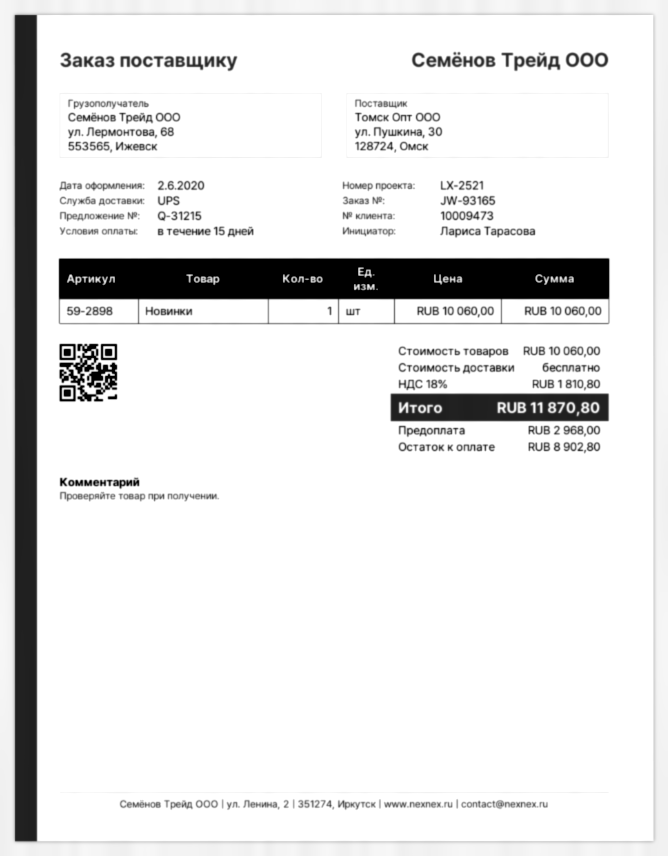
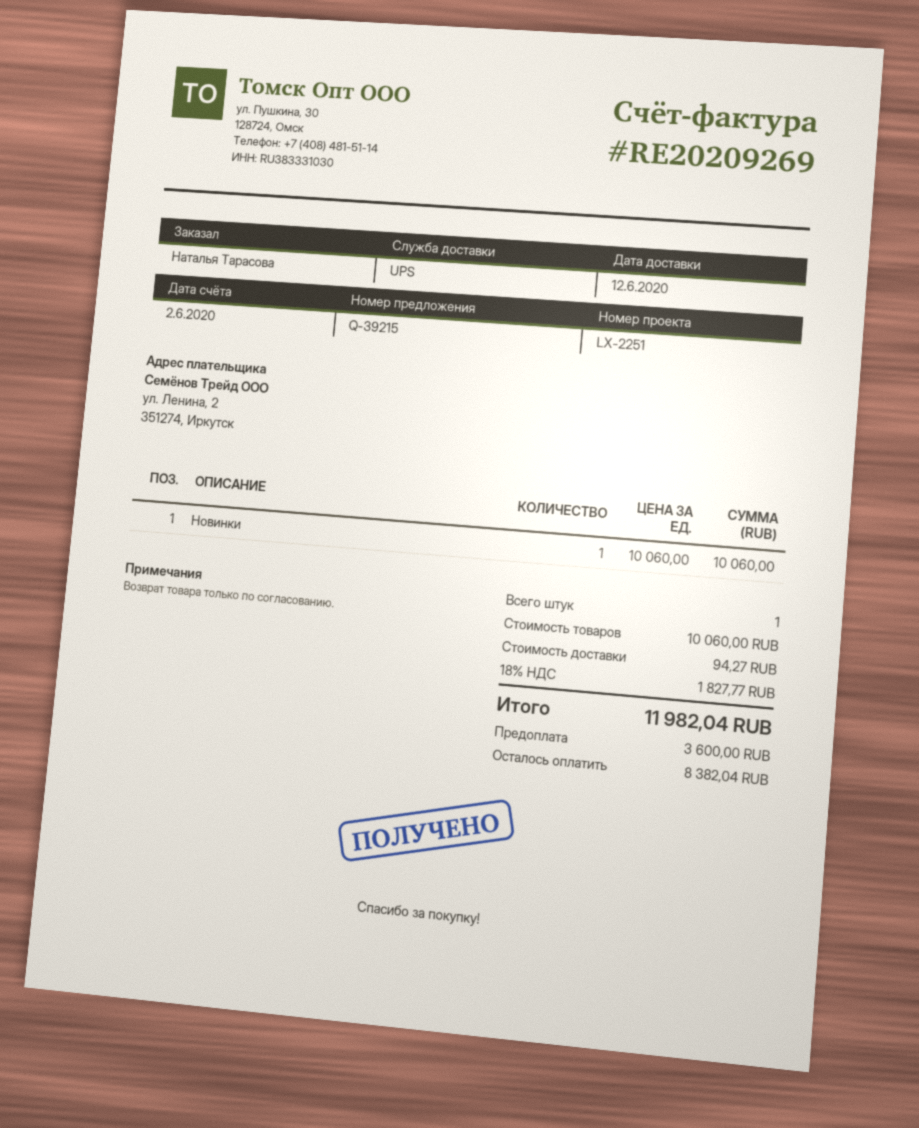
quote number: Q-31215 -> Q-39215
reference: LX-2521 -> LX-2251
ordered by: Лариса Тарасова -> Наталья Тарасова
shipping: 0.00 -> 94.27
tax: 18% = 1810.80 -> 18% = 1827.77
total: 11870.80 -> 11982.04
deposit: 2968.00 -> 3600.00
balance: 8902.80 -> 8382.04

